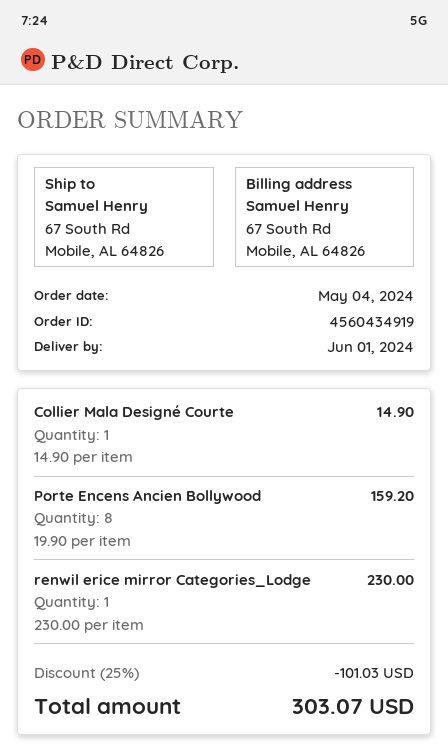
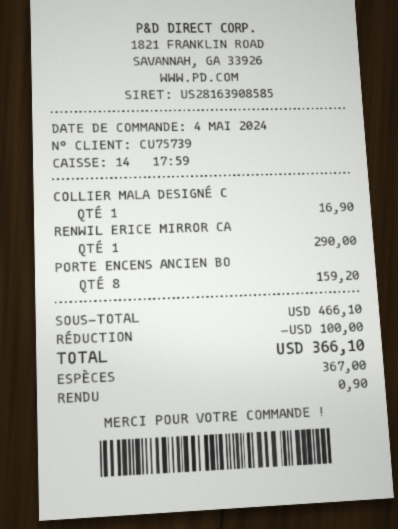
Collier Mala Designé Courte: 1 for 14.90 -> 1 for 16.90
renwil erice mirror Categories_Lodge: 1 for 230.00 -> 1 for 290.00
discount: 101.03 -> 100.00
total: 303.07 -> 366.10

